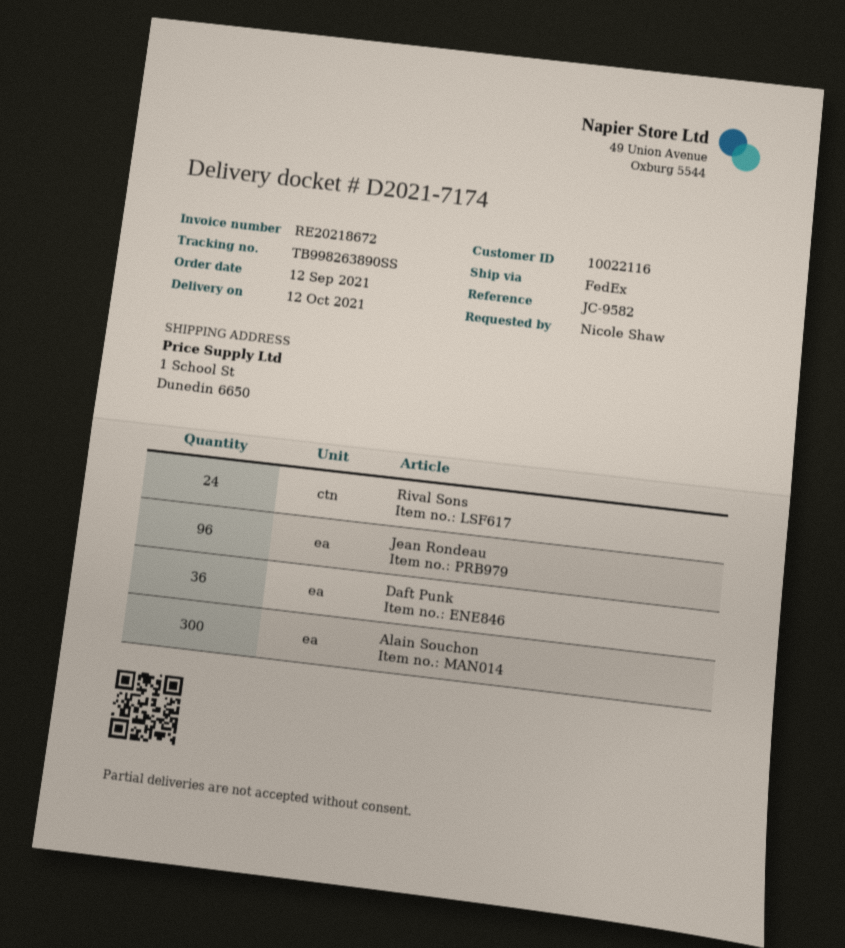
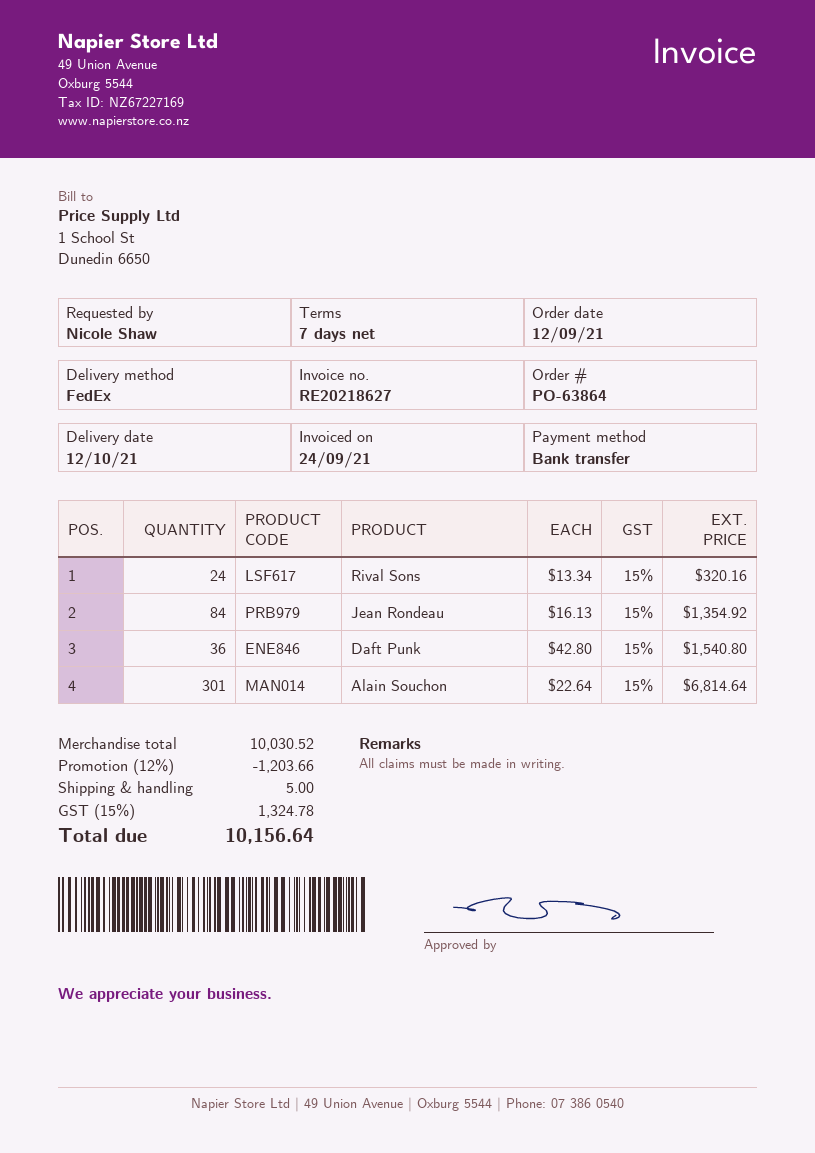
invoice number: RE20218672 -> RE20218627
Jean Rondeau: 96 -> 84
Alain Souchon: 300 -> 301

